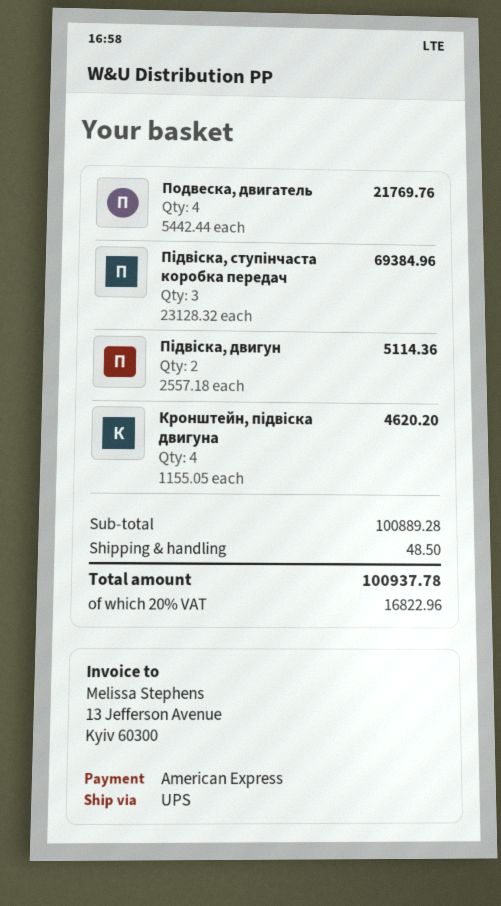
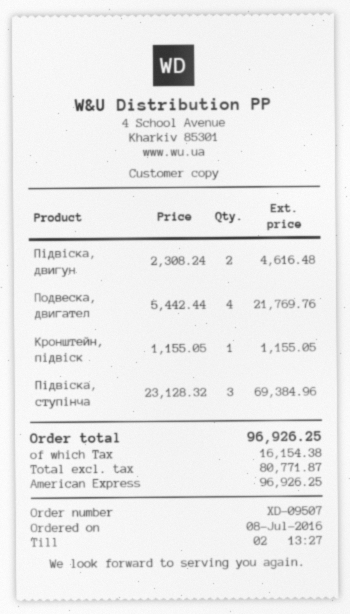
Підвіска, двигун: 2 x 2557.18 = 5114.36 -> 2 x 2308.24 = 4616.48
Кронштейн, підвіска двигуна: 4 x 1155.05 = 4620.20 -> 1 x 1155.05 = 1155.05
shipping: 48.50 -> none
tax: 16822.96 -> 16154.38
total: 100937.78 -> 96926.25

